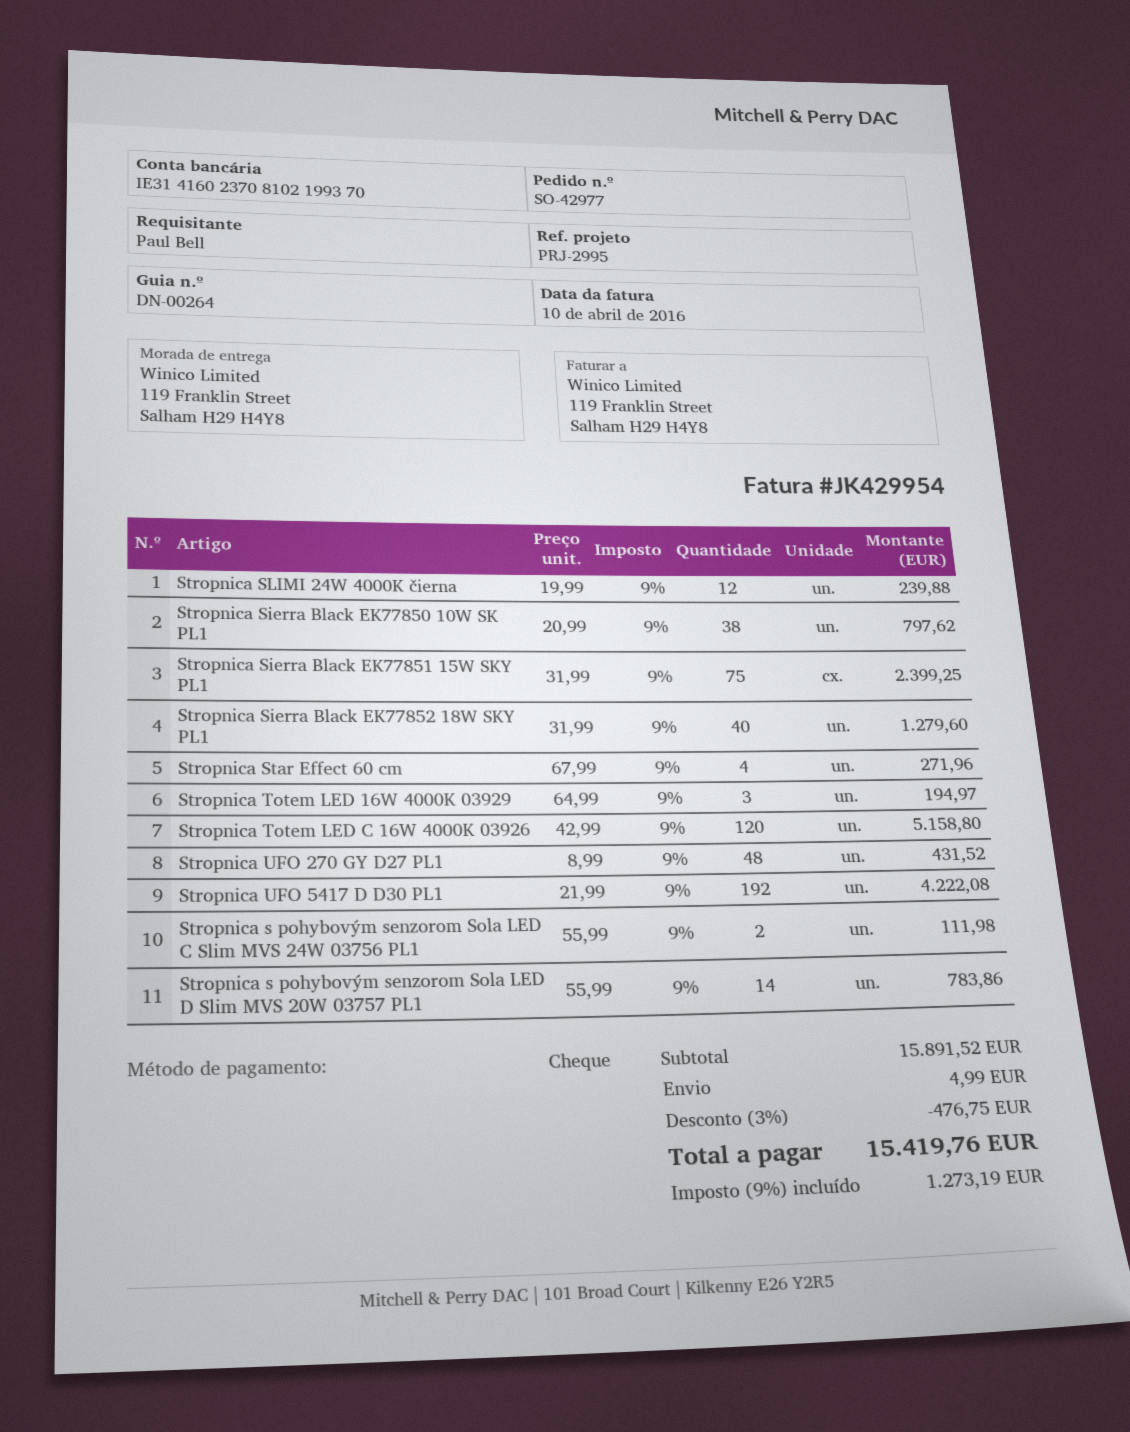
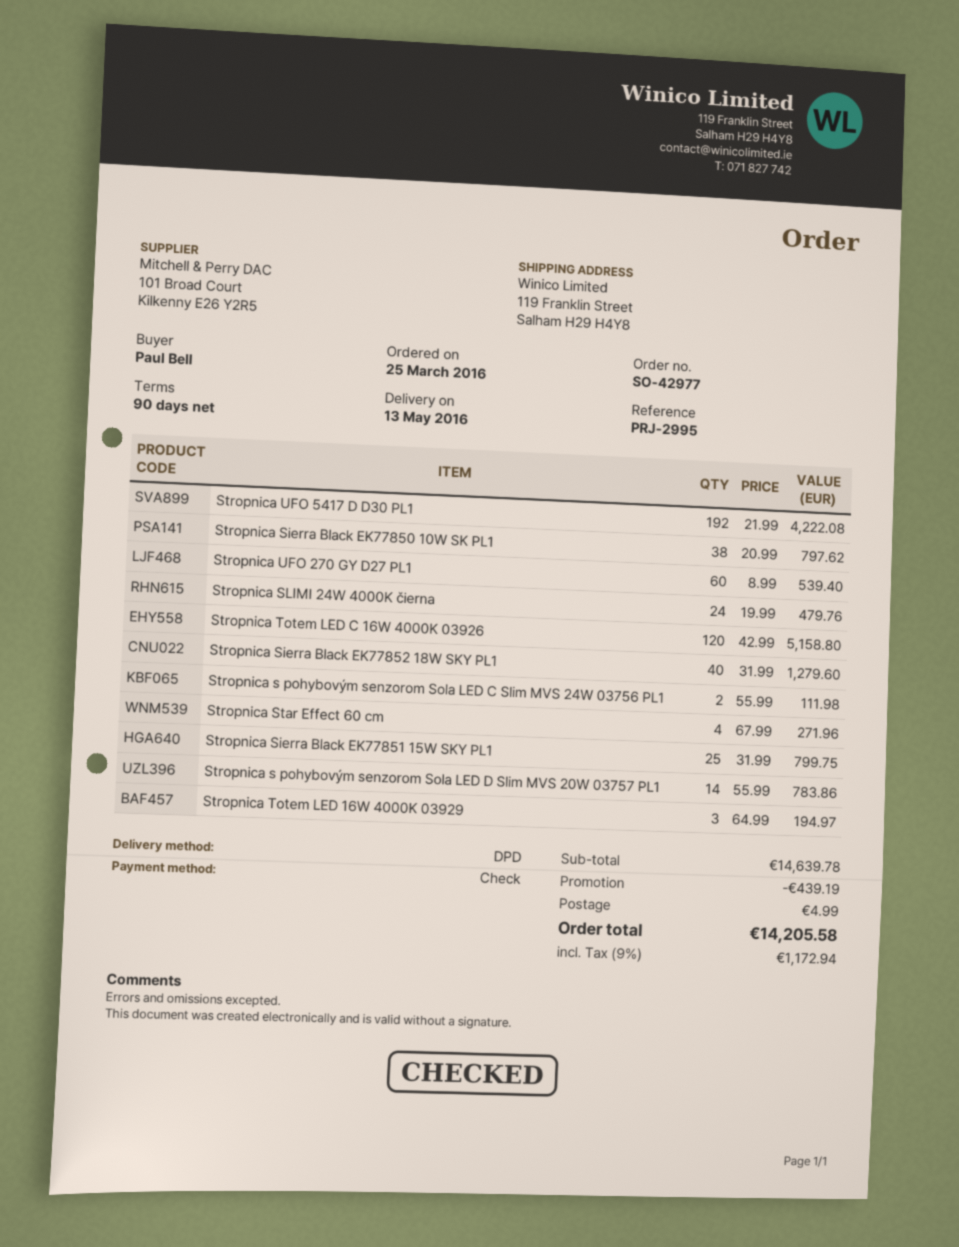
Stropnica SLIMI 24W 4000K čierna: 12 x 19.99 = 239.88 -> 24 x 19.99 = 479.76
Stropnica Sierra Black EK77851 15W SKY PL1: 75 x 31.99 = 2399.25 -> 25 x 31.99 = 799.75
Stropnica UFO 270 GY D27 PL1: 48 x 8.99 = 431.52 -> 60 x 8.99 = 539.40
subtotal: 15891.52 -> 14639.78
discount: 476.75 -> 439.19
tax: 9% = 1273.19 -> 9% = 1172.94
total: 15419.76 -> 14205.58

